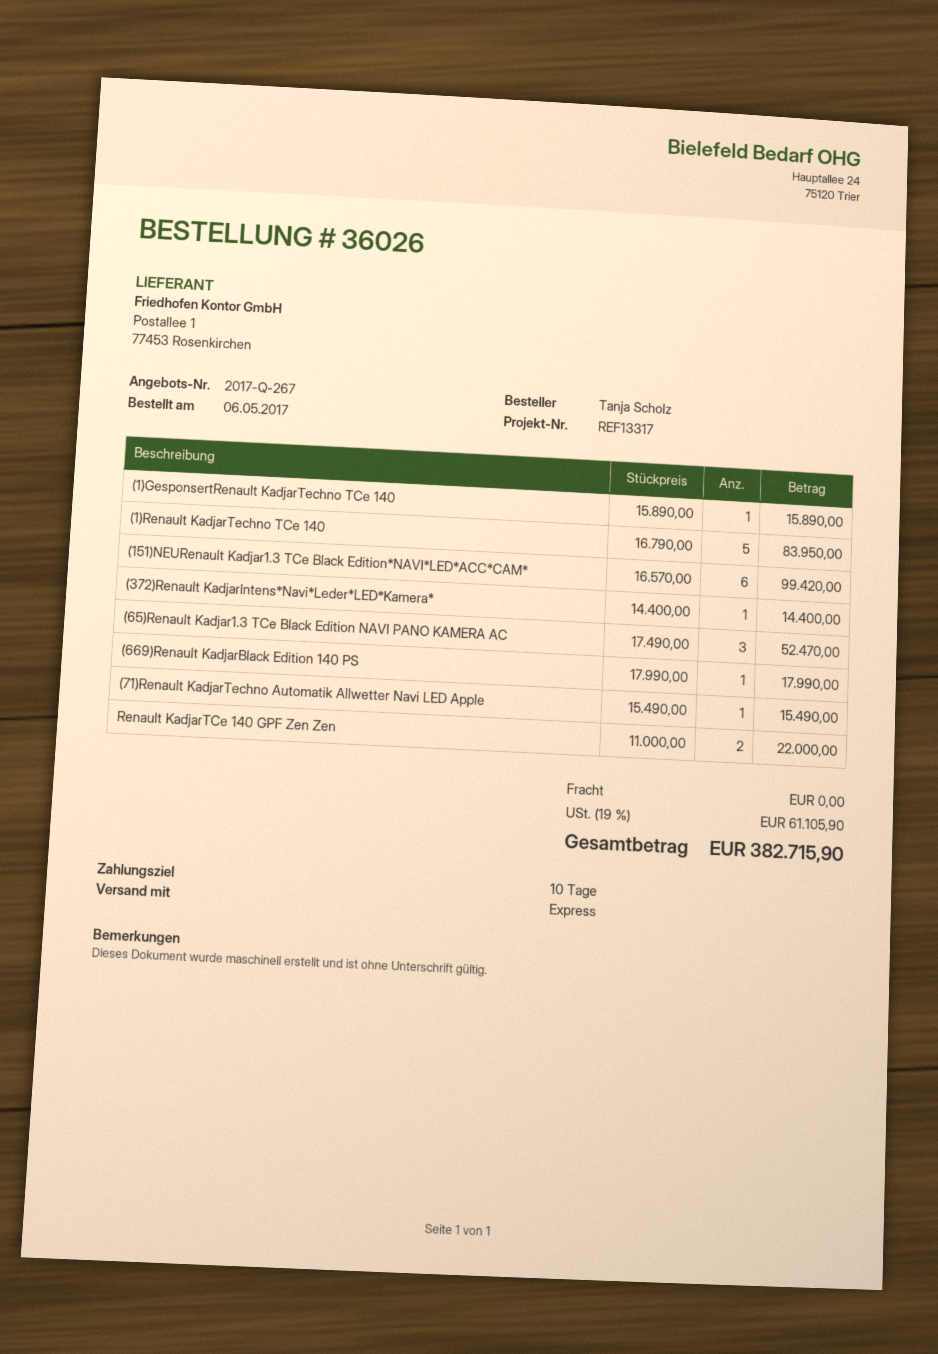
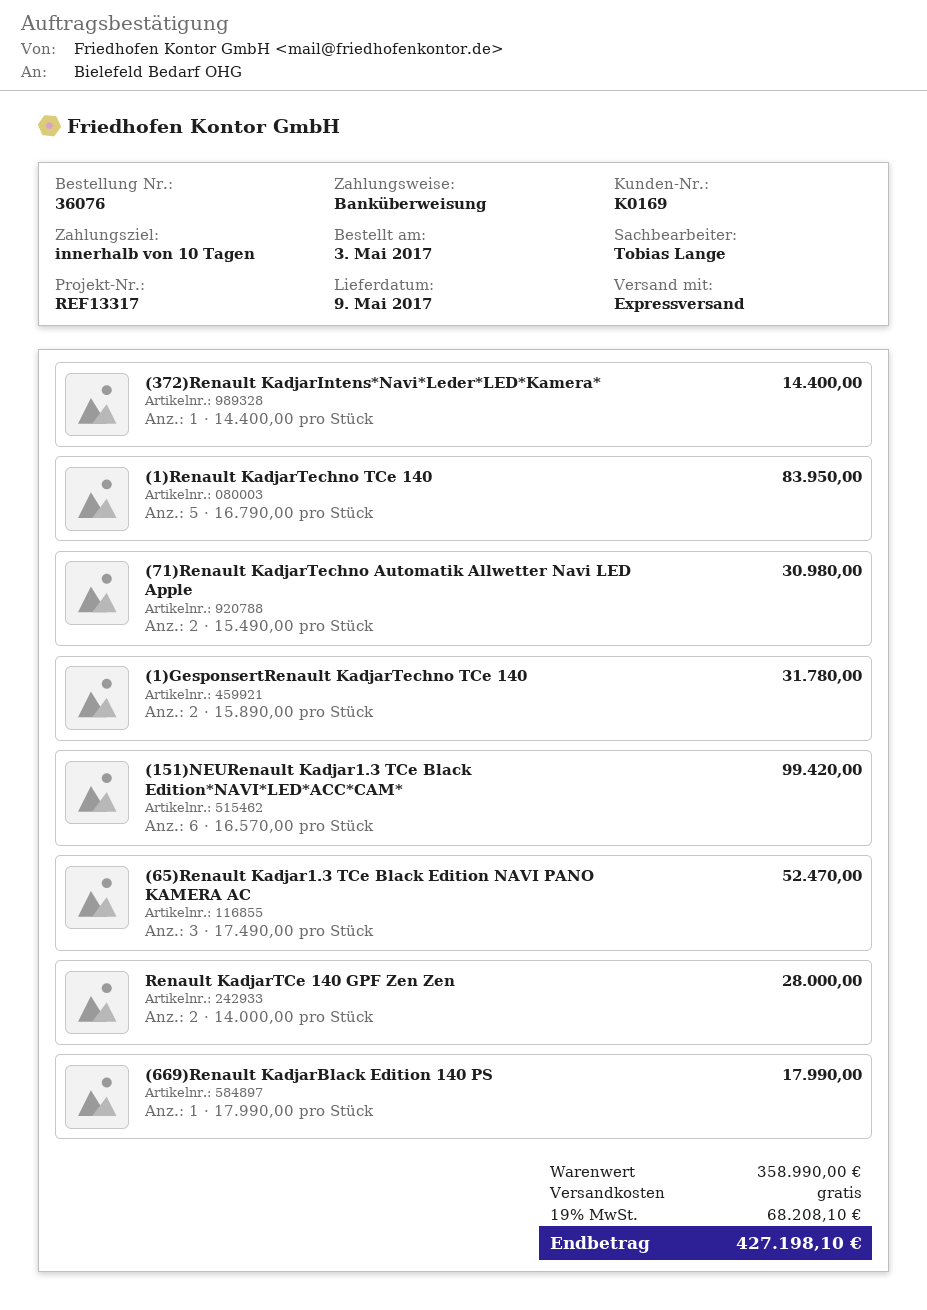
order number: 36026 -> 36076
order date: 2017-05-06 -> 2017-05-03
(1)GesponsertRenault KadjarTechno TCe 140: 1 x 15890.00 = 15890.00 -> 2 x 15890.00 = 31780.00
(71)Renault KadjarTechno Automatik Allwetter Navi LED Apple: 1 x 15490.00 = 15490.00 -> 2 x 15490.00 = 30980.00
Renault KadjarTCe 140 GPF Zen Zen: 2 x 11000.00 = 22000.00 -> 2 x 14000.00 = 28000.00
tax: 19% = 61105.90 -> 19% = 68208.10
total: 382715.90 -> 427198.10

